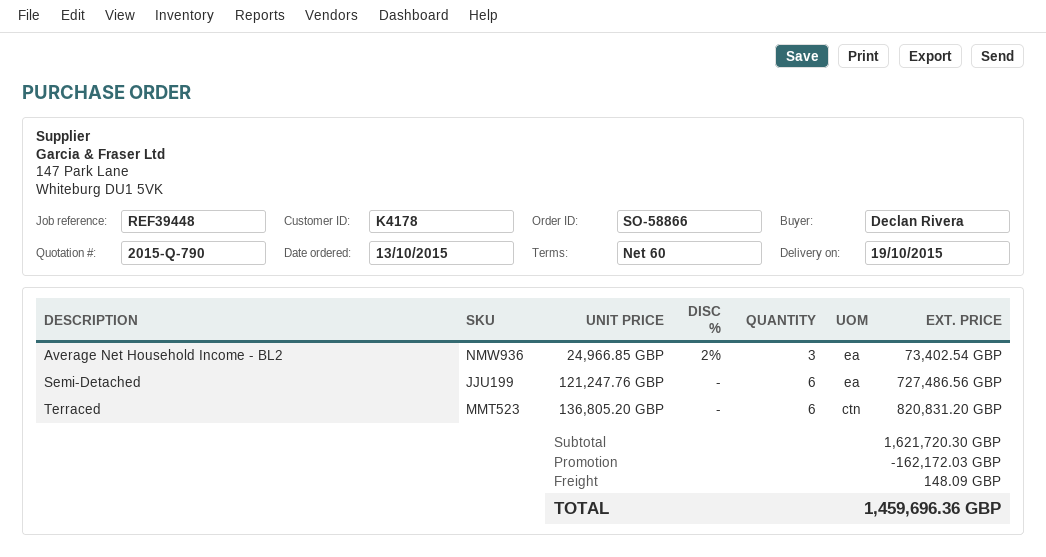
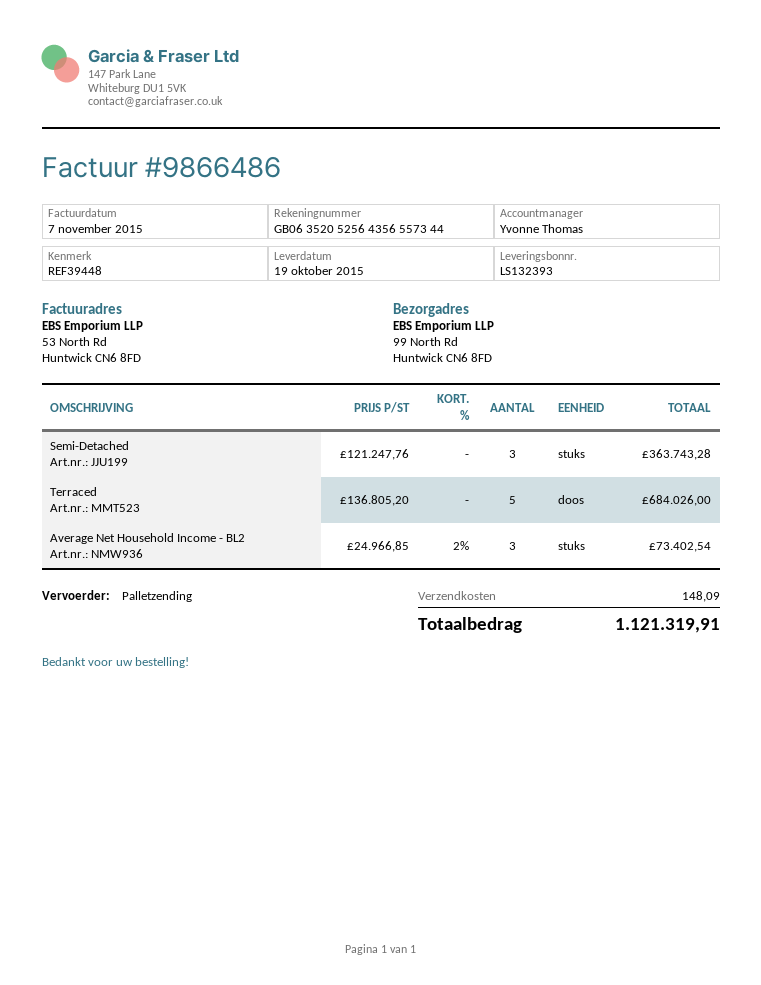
Semi-Detached: 6 x 121247.76 = 727486.56 -> 3 x 121247.76 = 363743.28
Terraced: 6 x 136805.20 = 820831.20 -> 5 x 136805.20 = 684026.00
discount: 162172.03 -> none
total: 1459696.36 -> 1121319.91

